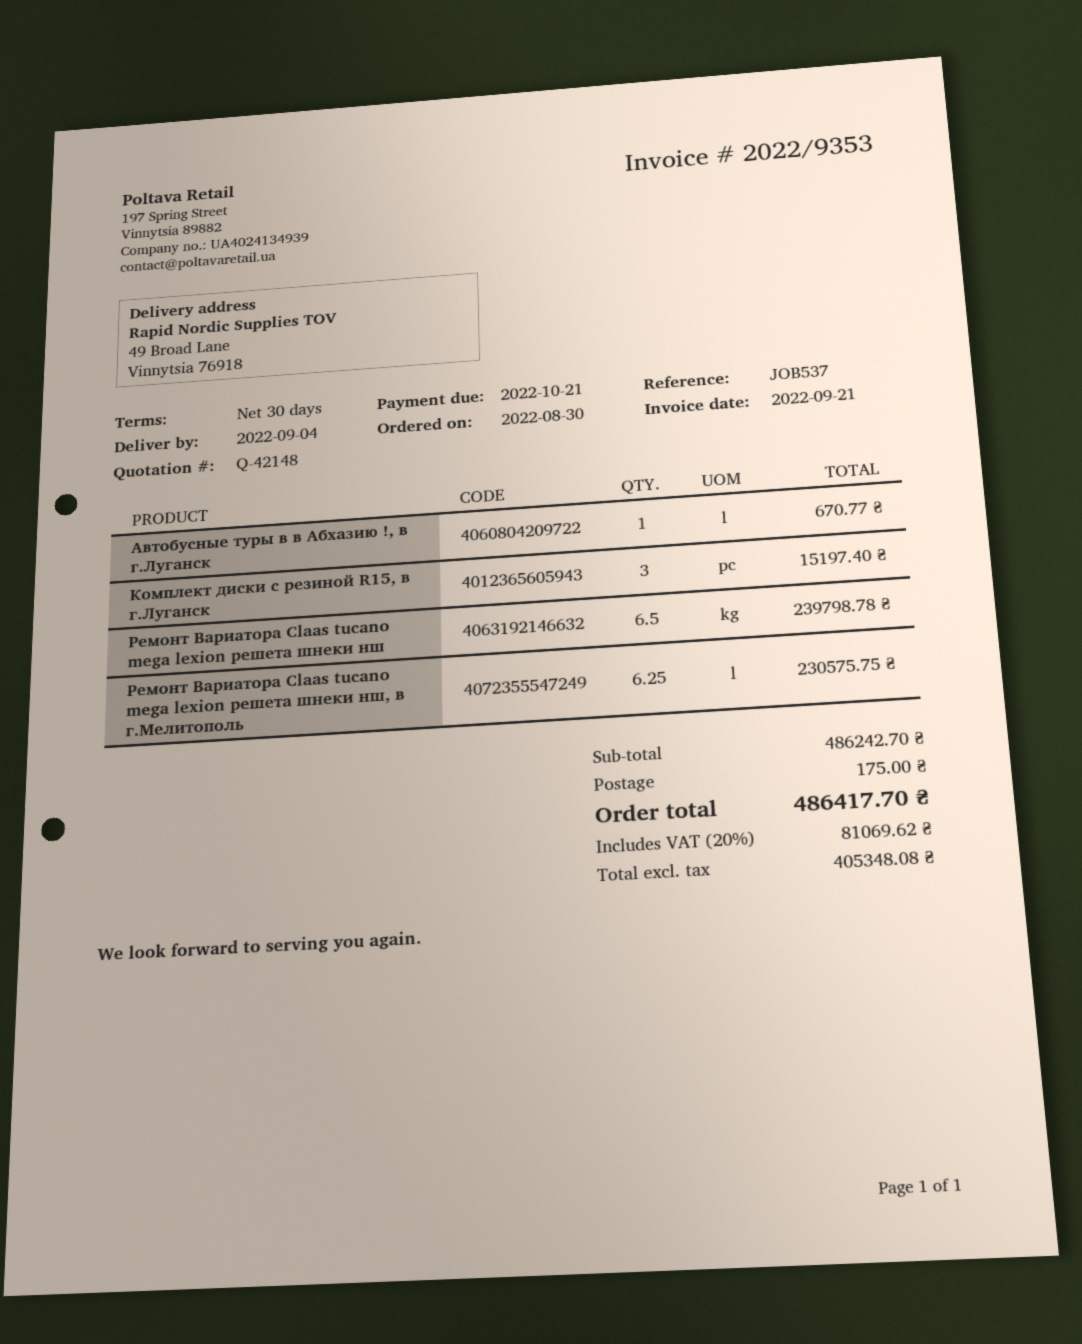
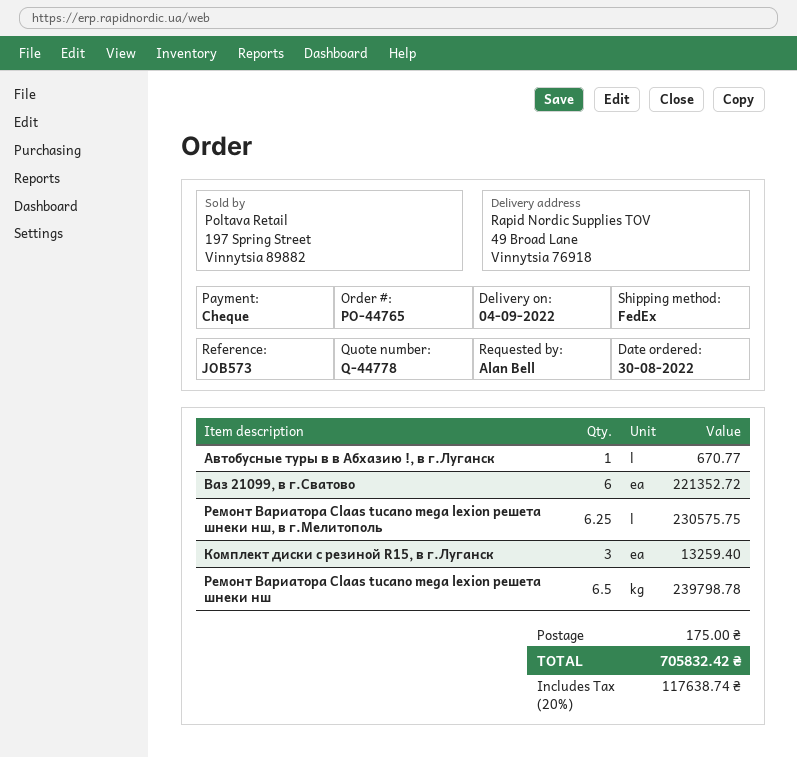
quote number: Q-42148 -> Q-44778
reference: JOB537 -> JOB573
Комплект диски с резиной R15, в г.Луганск: 3 for 15197.40 -> 3 for 13259.40
Ваз 21099, в г.Сватово: none -> 6 for 221352.72
tax: 20% = 81069.62 -> 20% = 117638.74
total: 486417.70 -> 705832.42

